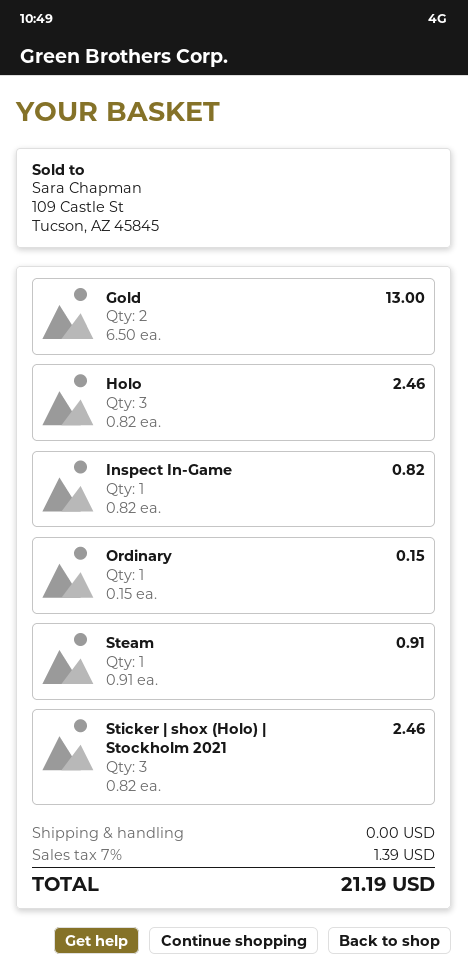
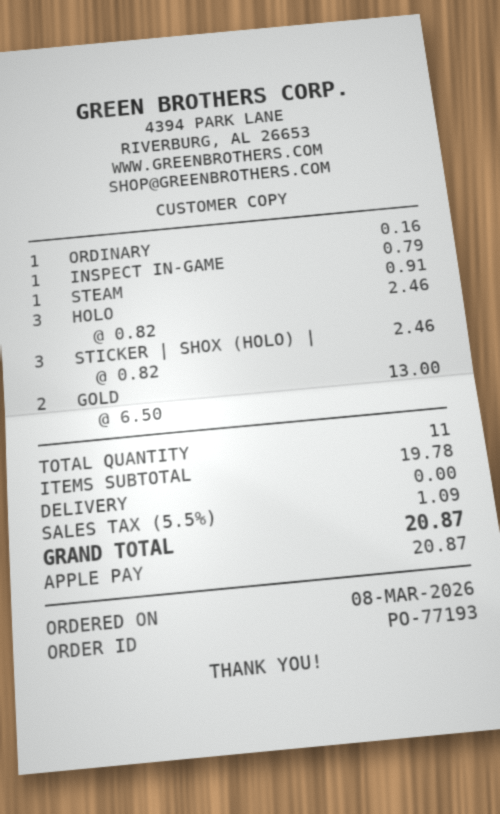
Inspect In-Game: 1 x 0.82 = 0.82 -> 1 x 0.79 = 0.79
Ordinary: 1 x 0.15 = 0.15 -> 1 x 0.16 = 0.16
tax: 7% = 1.39 -> 5.5% = 1.09
total: 21.19 -> 20.87

